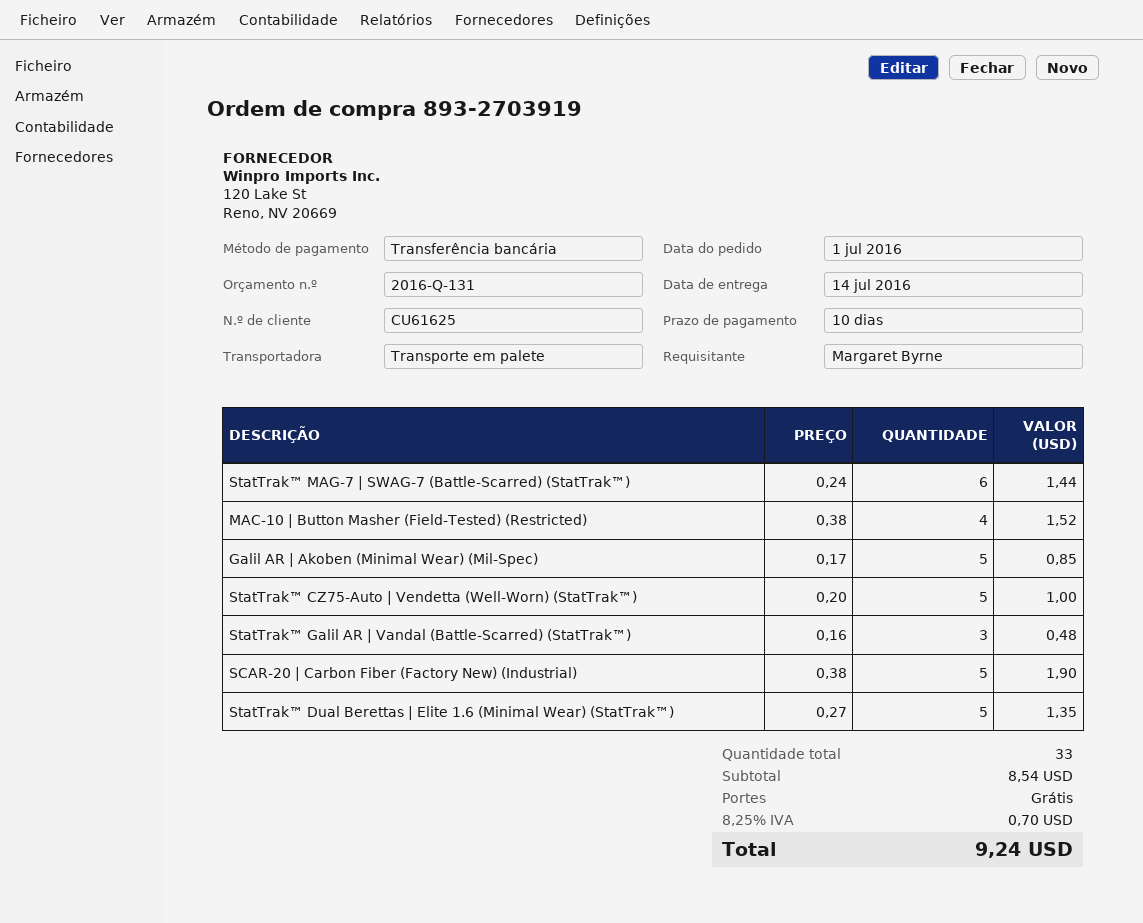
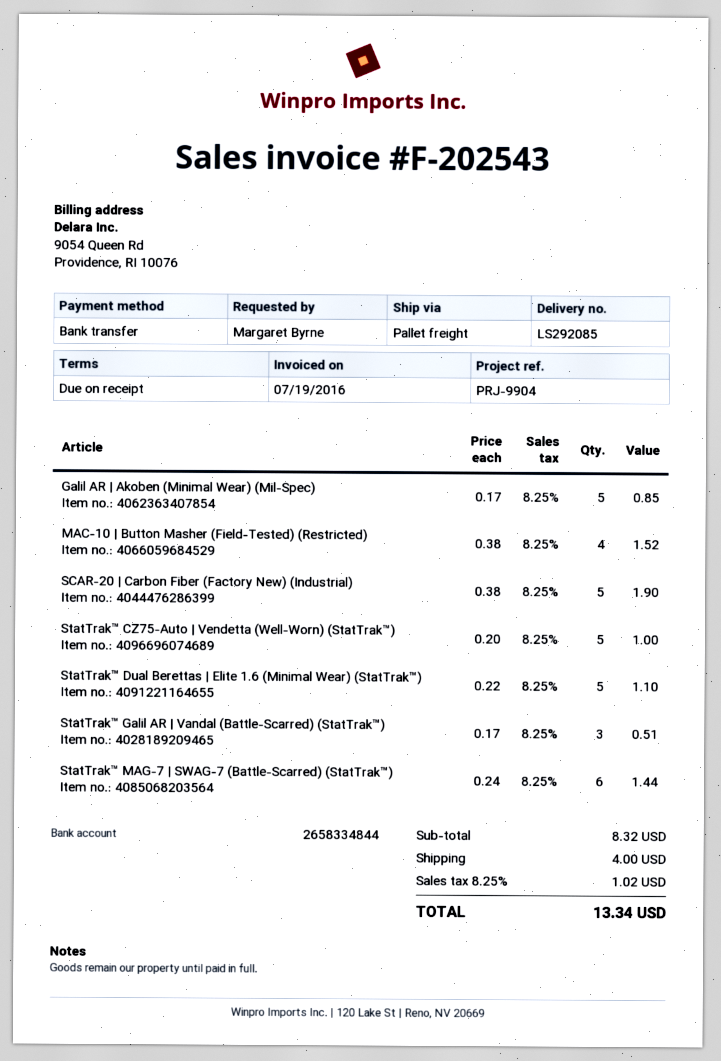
payment terms: 10 days -> on receipt
StatTrak™ Galil AR | Vandal (Battle-Scarred) (StatTrak™): 3 x 0.16 = 0.48 -> 3 x 0.17 = 0.51
StatTrak™ Dual Berettas | Elite 1.6 (Minimal Wear) (StatTrak™): 5 x 0.27 = 1.35 -> 5 x 0.22 = 1.10
subtotal: 8.54 -> 8.32
shipping: 0.00 -> 4.00
tax: 8.25% = 0.70 -> 8.25% = 1.02
total: 9.24 -> 13.34

